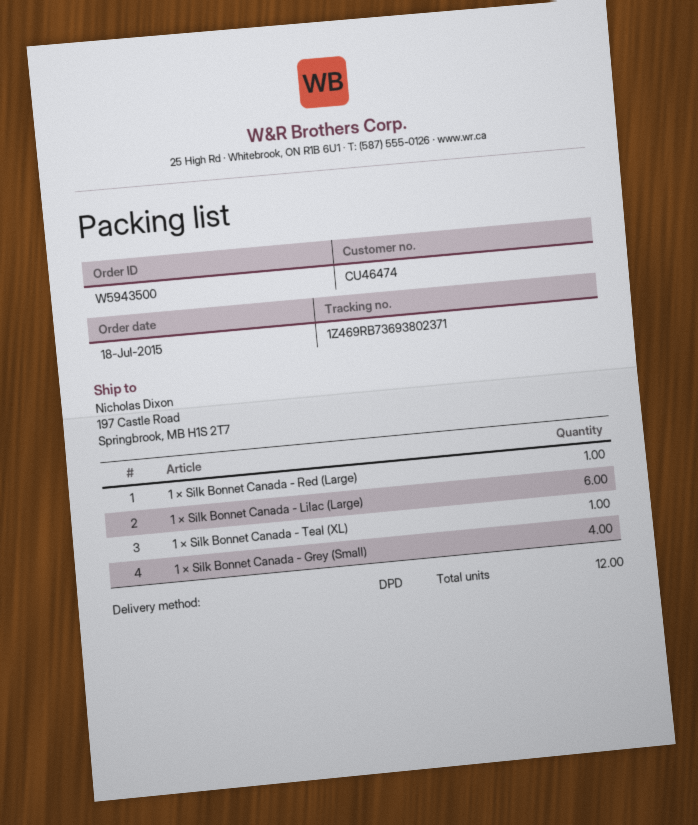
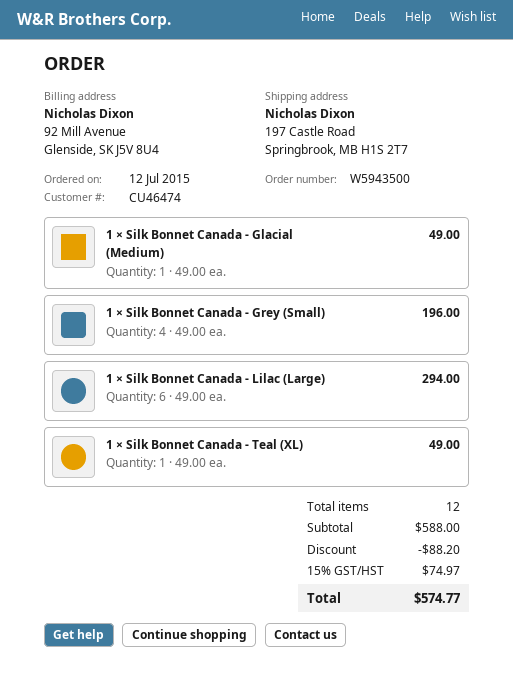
order date: 2015-07-18 -> 2015-07-12
1 × Silk Bonnet Canada - Red (Large): 1 -> none
1 × Silk Bonnet Canada - Glacial (Medium): none -> 1

